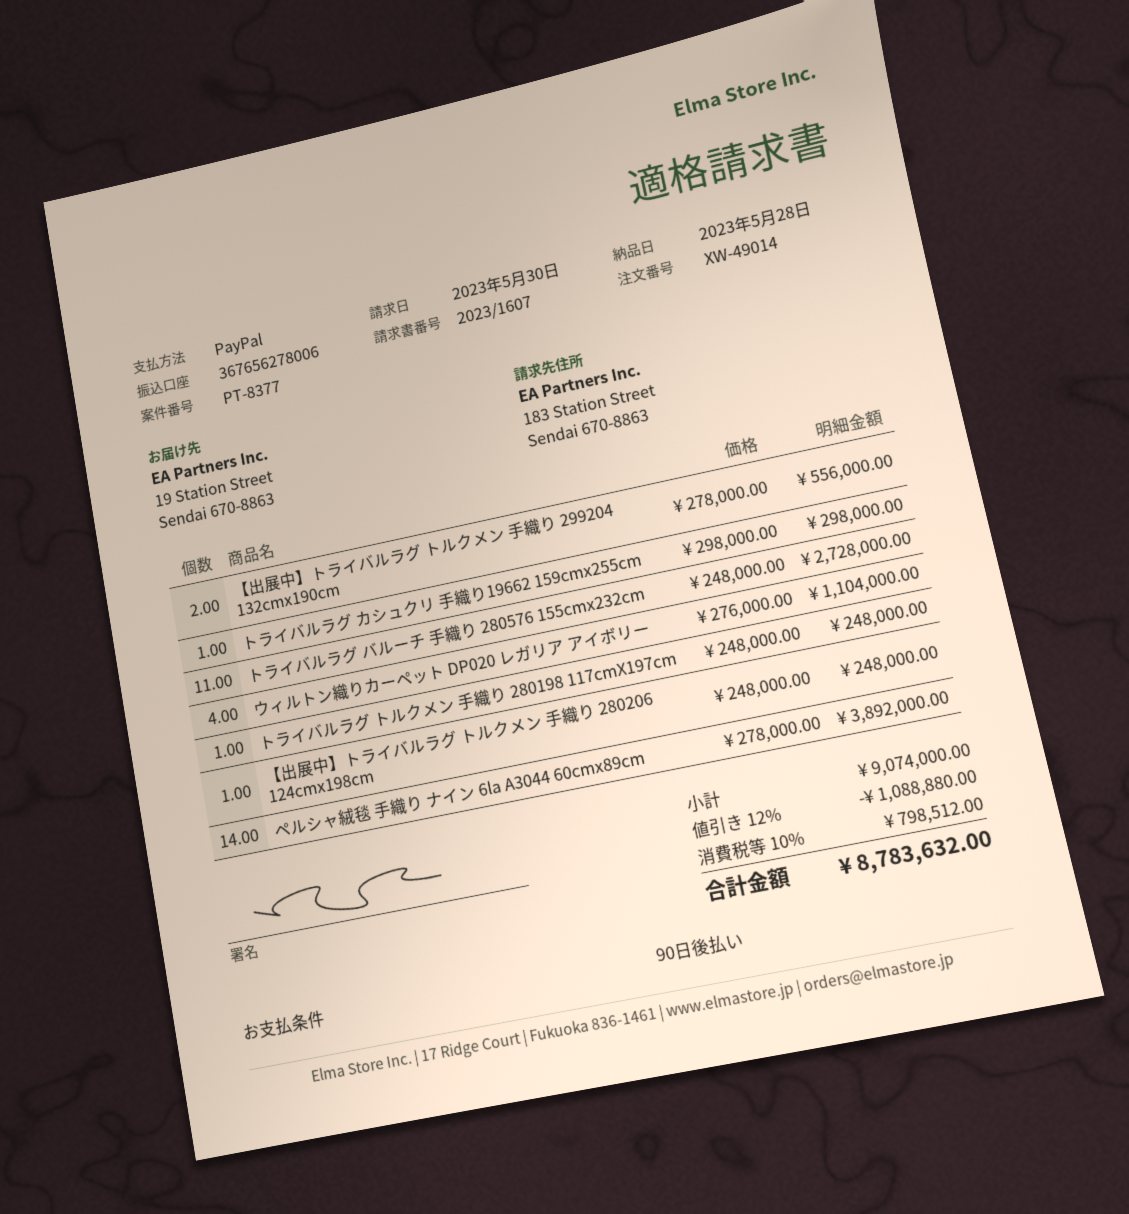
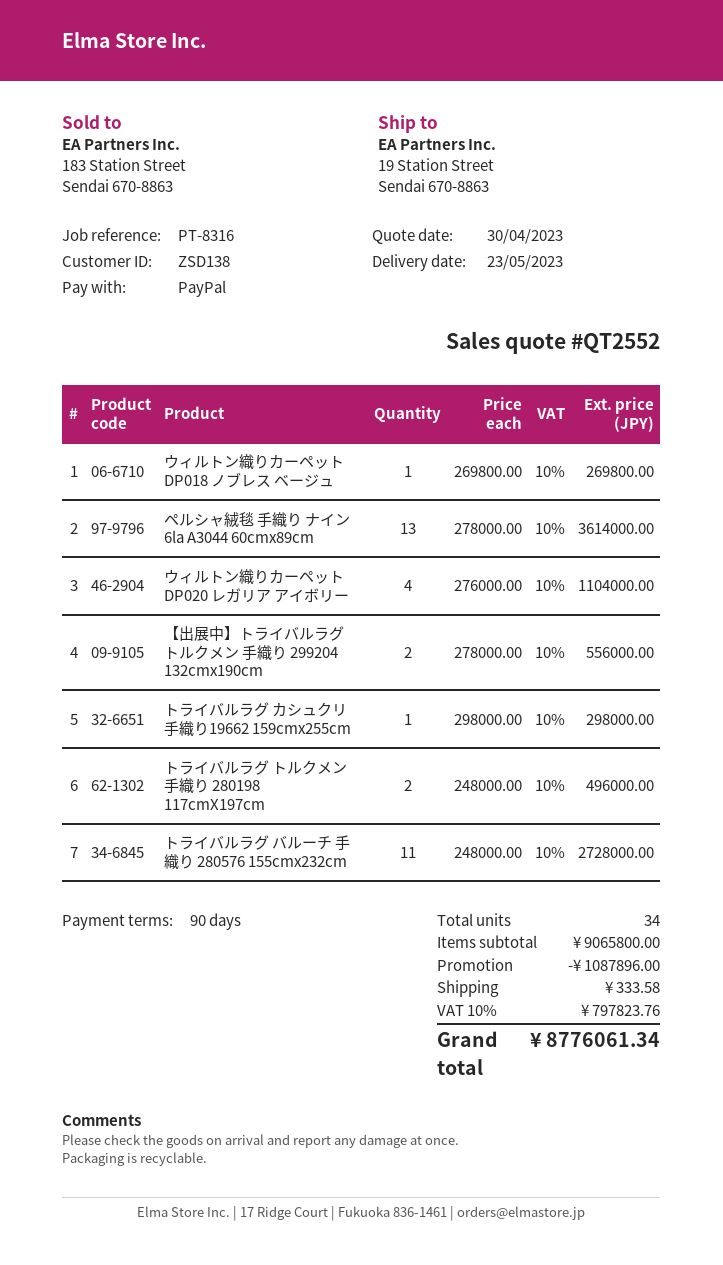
delivery date: 2023-05-28 -> 2023-05-23
reference: PT-8377 -> PT-8316
トライバルラグ トルクメン 手織り 280198 117cmX197cm: 1 x 248000.00 = 248000.00 -> 2 x 248000.00 = 496000.00
【出展中】トライバルラグ トルクメン 手織り 280206 124cmx198cm: 1 x 248000.00 = 248000.00 -> none
ペルシャ絨毯 手織り ナイン 6la A3044 60cmx89cm: 14 x 278000.00 = 3892000.00 -> 13 x 278000.00 = 3614000.00
ウィルトン織りカーペット DP018 ノブレス ベージュ: none -> 1 x 269800.00 = 269800.00
subtotal: 9074000.00 -> 9065800.00
discount: 1088880.00 -> 1087896.00
shipping: none -> 333.58
tax: 10% = 798512.00 -> 10% = 797823.76
total: 8783632.00 -> 8776061.34

